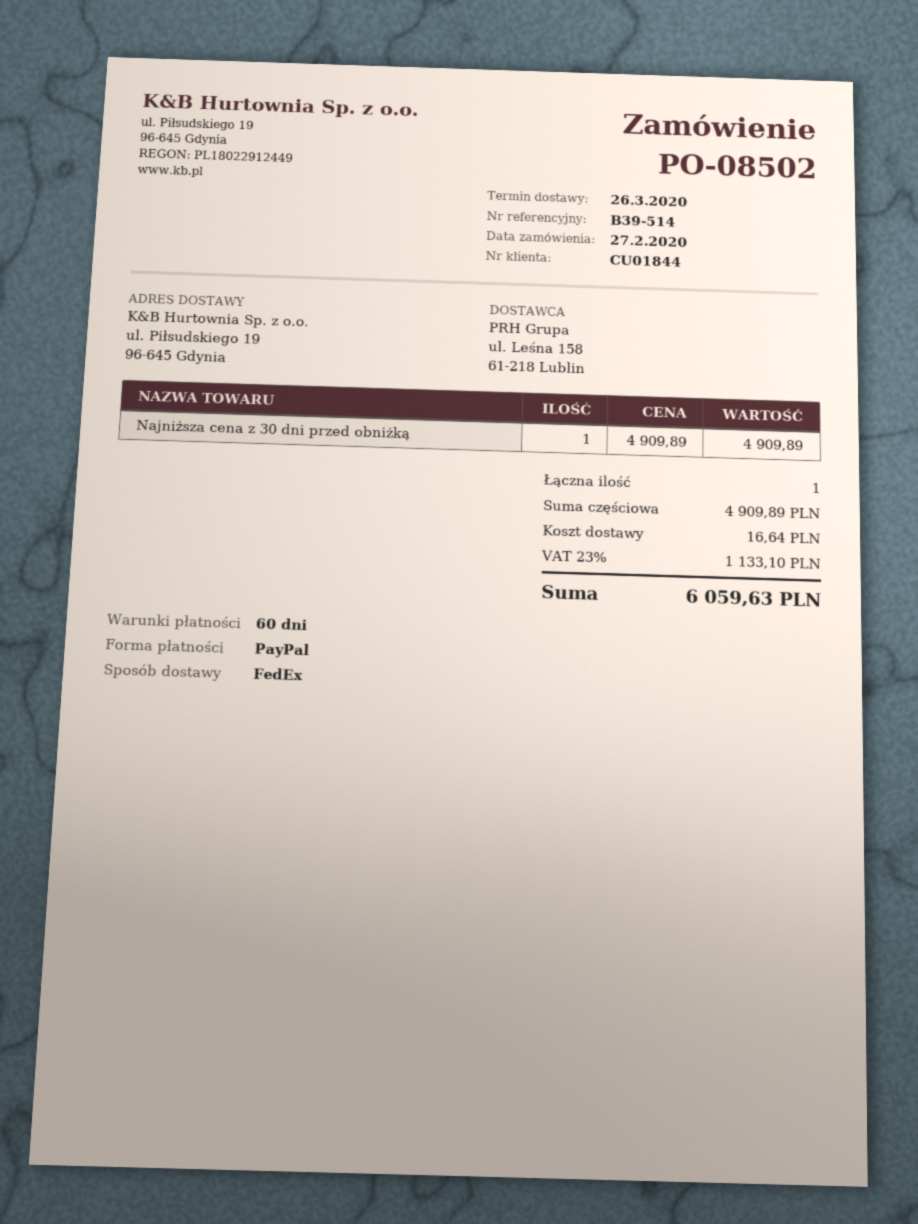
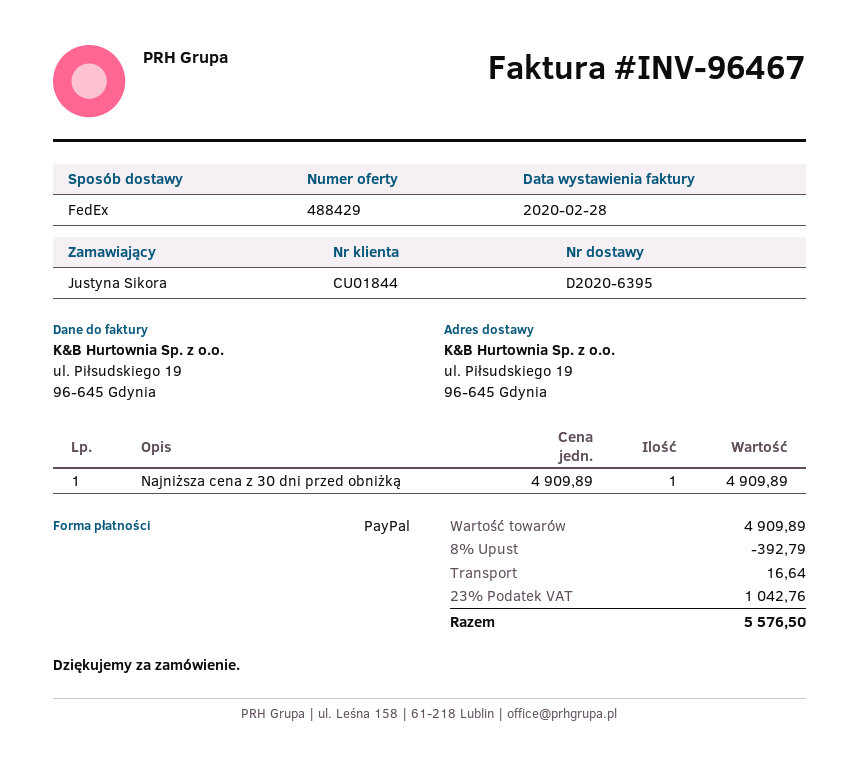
discount: none -> 8% = 392.79
tax: 23% = 1133.10 -> 23% = 1042.76
total: 6059.63 -> 5576.50

